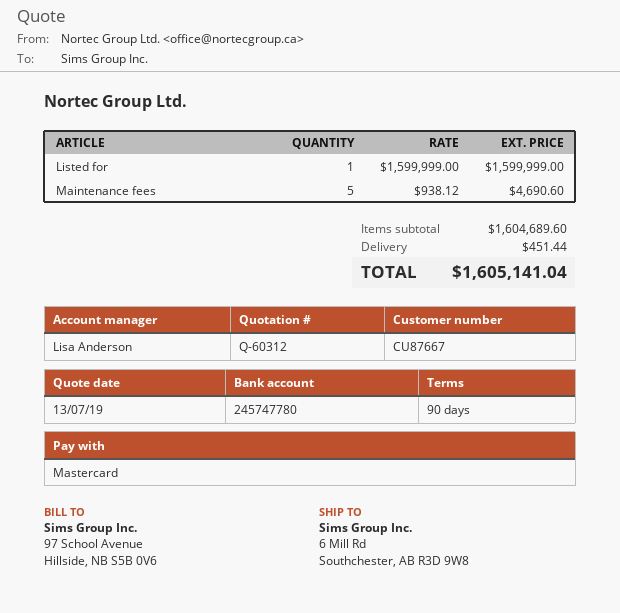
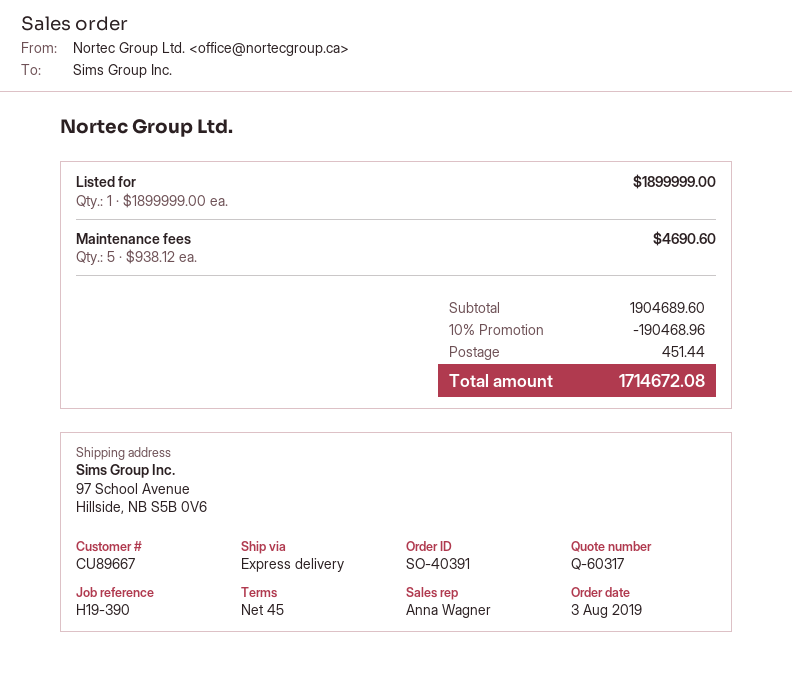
quote number: Q-60312 -> Q-60317
payment terms: 90 days -> 45 days
customer number: CU87667 -> CU89667
sales rep: Lisa Anderson -> Anna Wagner
ship to: 6 Mill Rd, Southchester, AB R3D 9W8 -> 97 School Avenue, Hillside, NB S5B 0V6
Listed for: 1 x 1599999.00 = 1599999.00 -> 1 x 1899999.00 = 1899999.00
subtotal: 1604689.60 -> 1904689.60
discount: none -> 10% = 190468.96
total: 1605141.04 -> 1714672.08

